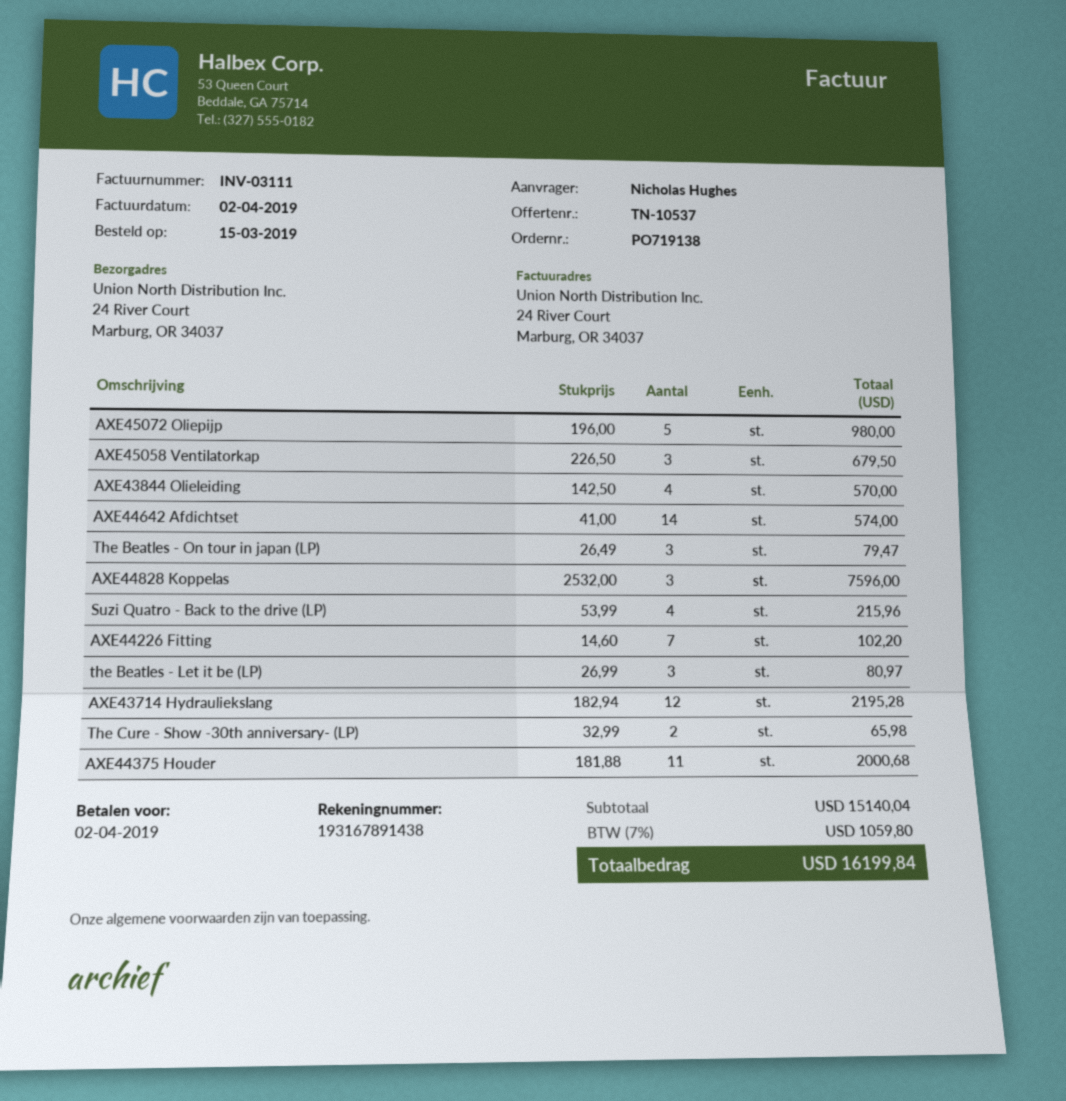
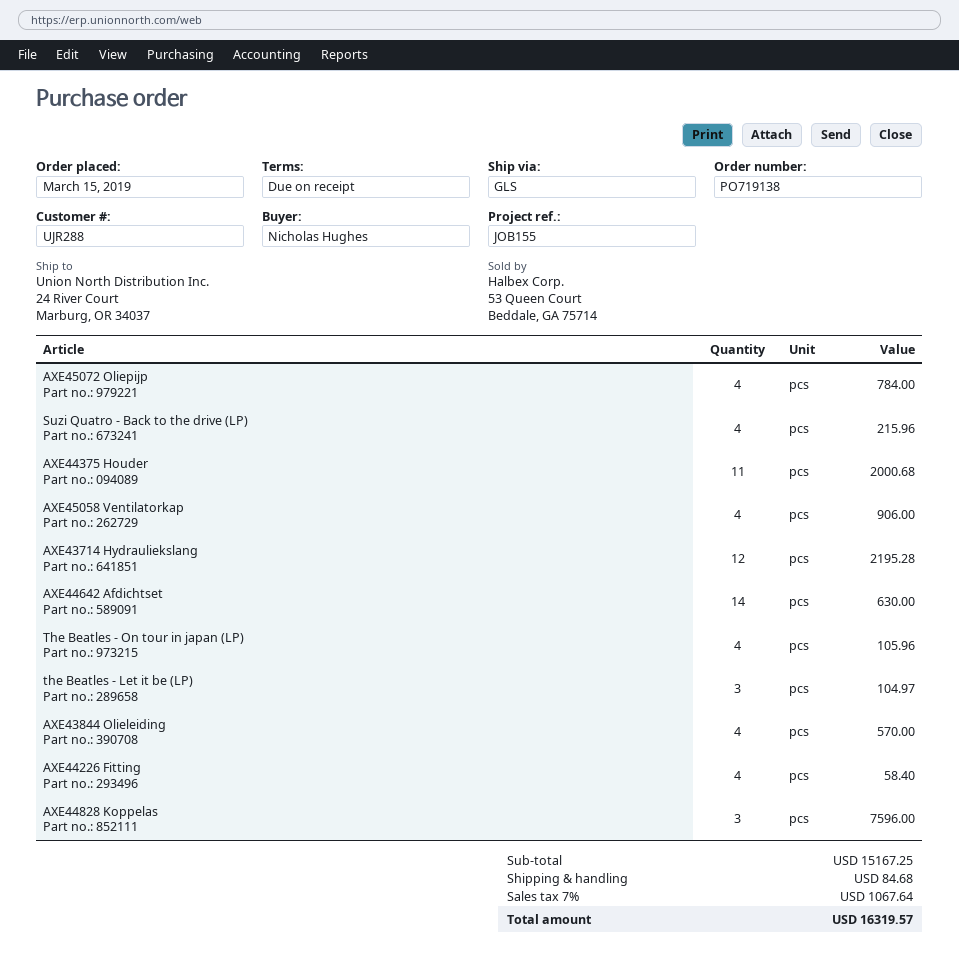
AXE45072 Oliepijp: 5 for 980.00 -> 4 for 784.00
AXE45058 Ventilatorkap: 3 for 679.50 -> 4 for 906.00
AXE44642 Afdichtset: 14 for 574.00 -> 14 for 630.00
The Beatles - On tour in japan (LP): 3 for 79.47 -> 4 for 105.96
AXE44226 Fitting: 7 for 102.20 -> 4 for 58.40
the Beatles - Let it be (LP): 3 for 80.97 -> 3 for 104.97
The Cure - Show -30th anniversary- (LP): 2 for 65.98 -> none
subtotal: 15140.04 -> 15167.25
shipping: none -> 84.68
tax: 7% = 1059.80 -> 7% = 1067.64
total: 16199.84 -> 16319.57

